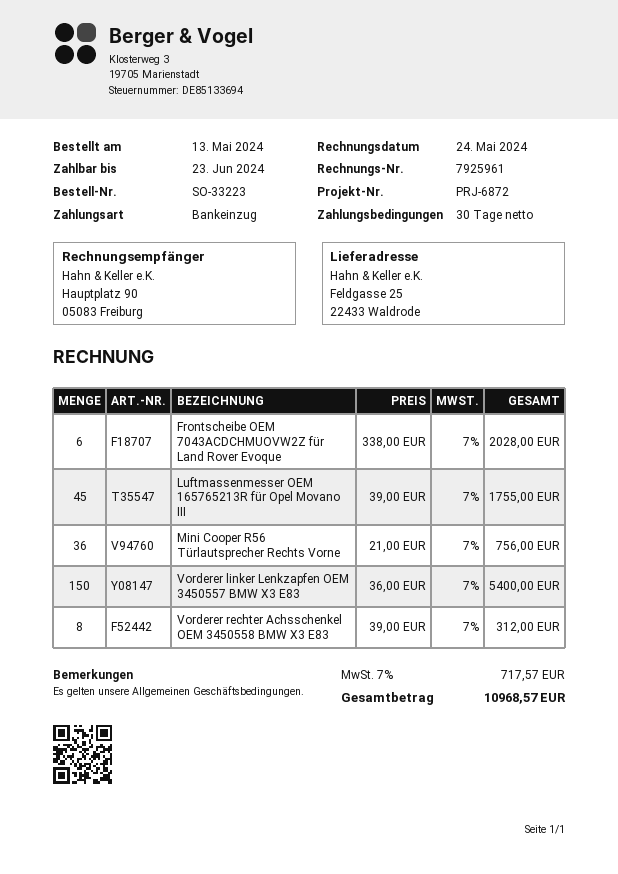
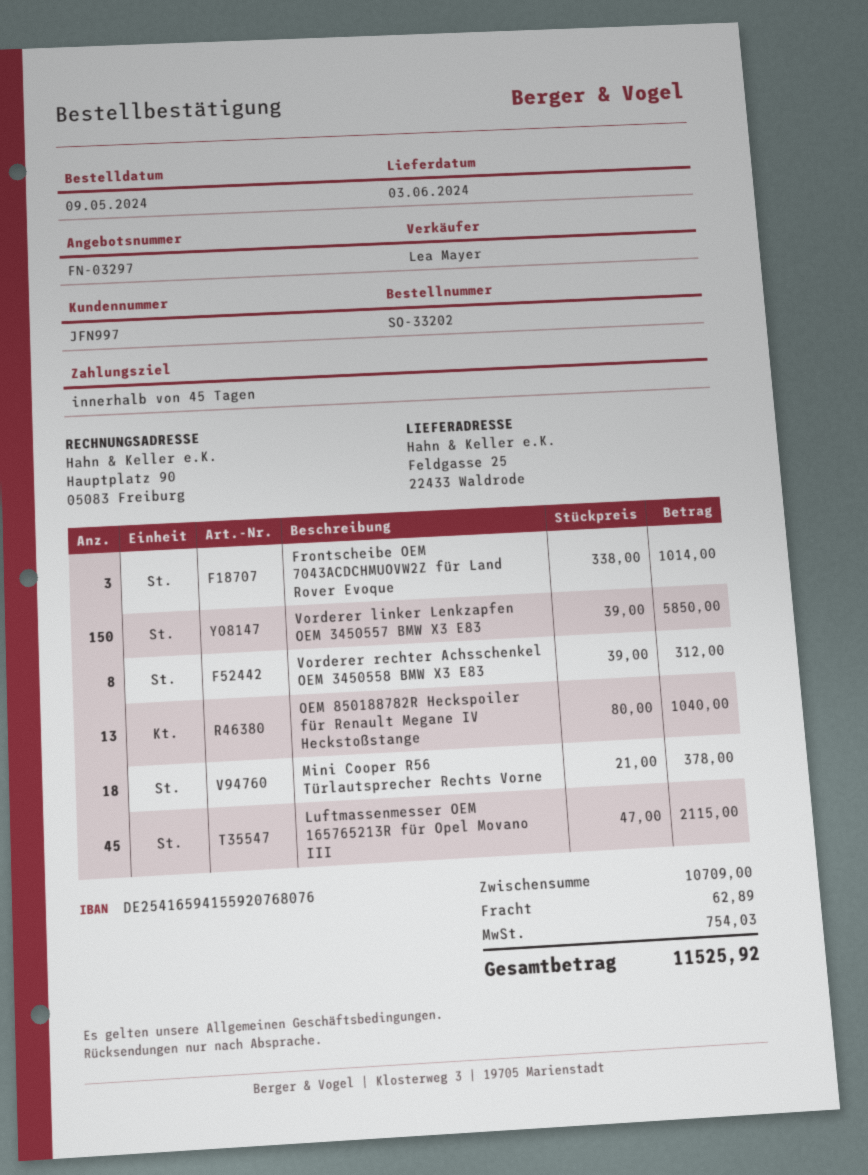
order number: SO-33223 -> SO-33202
order date: 2024-05-13 -> 2024-05-09
payment terms: 30 days -> 45 days
Frontscheibe OEM 7043ACDCHMUOVW2Z für Land Rover Evoque: 6 x 338.00 = 2028.00 -> 3 x 338.00 = 1014.00
Luftmassenmesser OEM 165765213R für Opel Movano III: 45 x 39.00 = 1755.00 -> 45 x 47.00 = 2115.00
Mini Cooper R56 Türlautsprecher Rechts Vorne: 36 x 21.00 = 756.00 -> 18 x 21.00 = 378.00
Vorderer linker Lenkzapfen OEM 3450557 BMW X3 E83: 150 x 36.00 = 5400.00 -> 150 x 39.00 = 5850.00
OEM 850188782R Heckspoiler für Renault Megane IV Heckstoßstange: none -> 13 x 80.00 = 1040.00
shipping: none -> 62.89
tax: 717.57 -> 754.03
total: 10968.57 -> 11525.92

